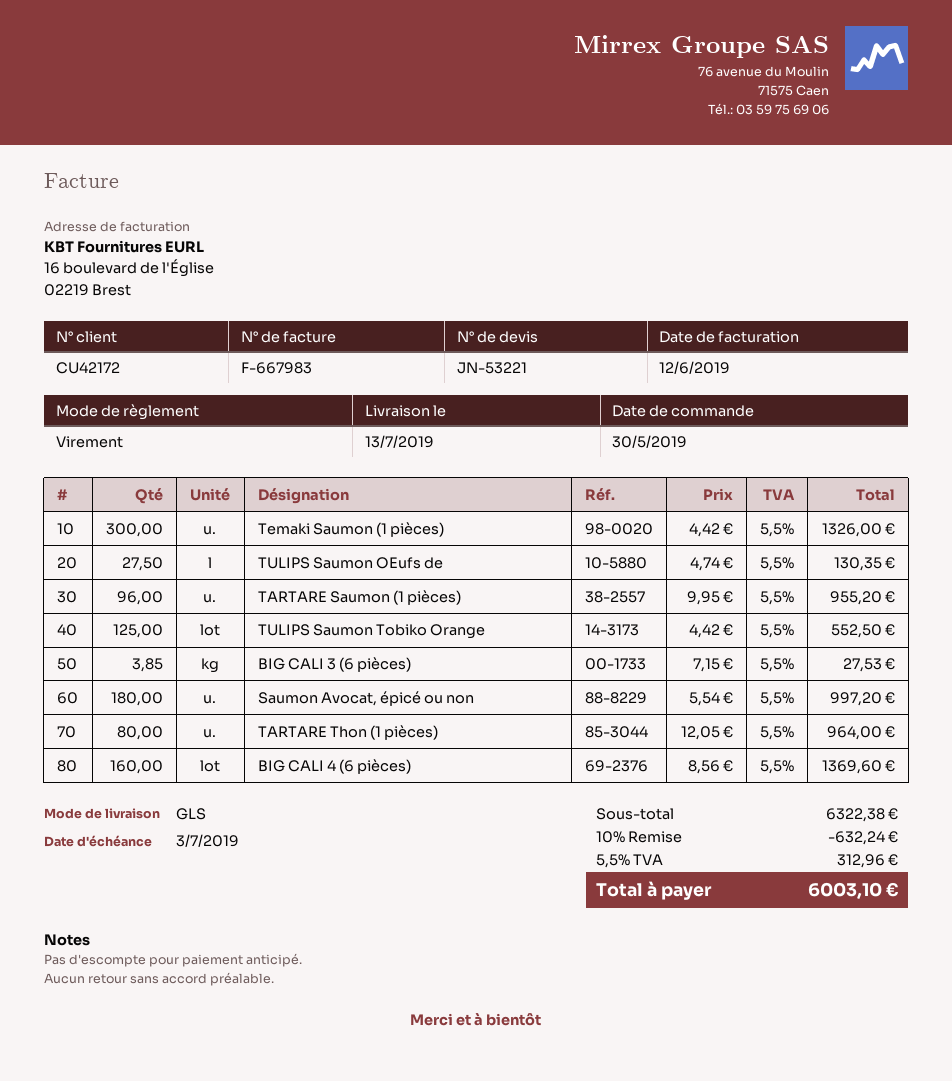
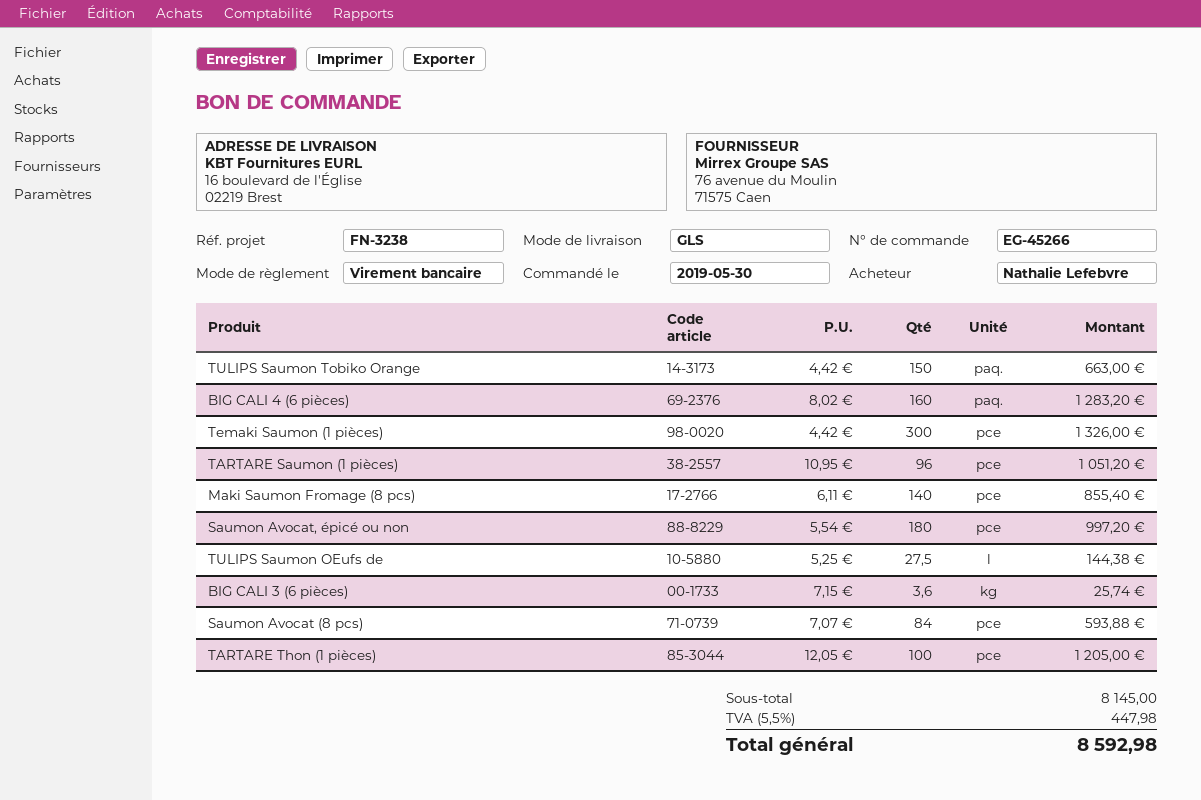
TULIPS Saumon OEufs de: 27.5 x 4.74 = 130.35 -> 27.5 x 5.25 = 144.38
TARTARE Saumon (1 pièces): 96 x 9.95 = 955.20 -> 96 x 10.95 = 1051.20
TULIPS Saumon Tobiko Orange: 125 x 4.42 = 552.50 -> 150 x 4.42 = 663.00
BIG CALI 3 (6 pièces): 3.85 x 7.15 = 27.53 -> 3.6 x 7.15 = 25.74
TARTARE Thon (1 pièces): 80 x 12.05 = 964.00 -> 100 x 12.05 = 1205.00
BIG CALI 4 (6 pièces): 160 x 8.56 = 1369.60 -> 160 x 8.02 = 1283.20
Maki Saumon Fromage (8 pcs): none -> 140 x 6.11 = 855.40
Saumon Avocat (8 pcs): none -> 84 x 7.07 = 593.88
subtotal: 6322.38 -> 8145.00
discount: 10% = 632.24 -> none
tax: 5.5% = 312.96 -> 5.5% = 447.98
total: 6003.10 -> 8592.98

